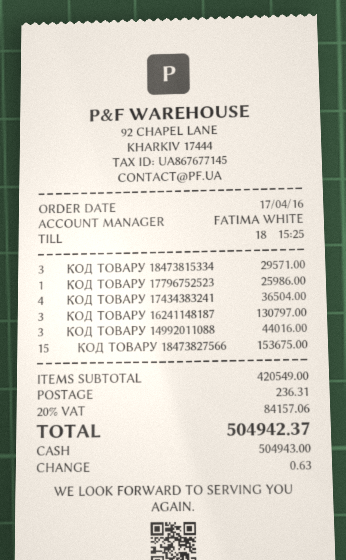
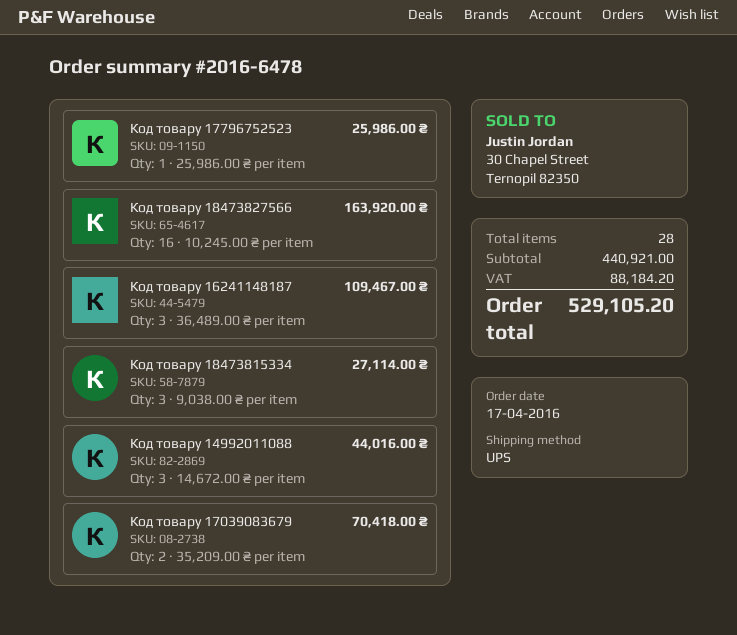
КОД ТОВАРУ 18473815334: 3 for 29571.00 -> 3 for 27114.00
КОД ТОВАРУ 17434383241: 4 for 36504.00 -> none
КОД ТОВАРУ 16241148187: 3 for 130797.00 -> 3 for 109467.00
КОД ТОВАРУ 18473827566: 15 for 153675.00 -> 16 for 163920.00
Код товару 17039083679: none -> 2 for 70418.00
subtotal: 420549.00 -> 440921.00
shipping: 236.31 -> none
tax: 84157.06 -> 88184.20
total: 504942.37 -> 529105.20

